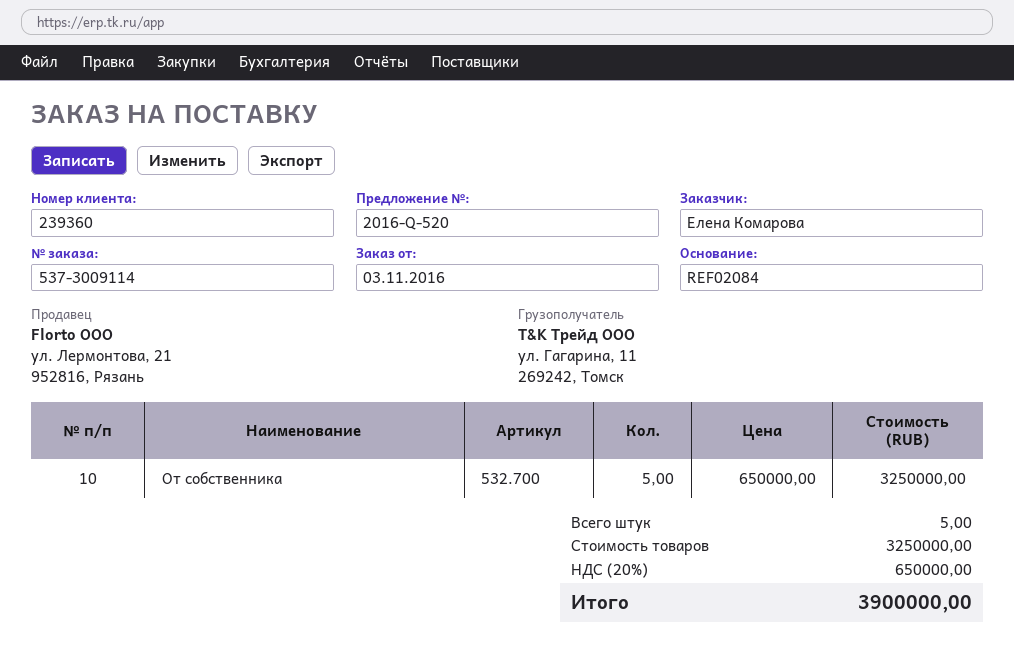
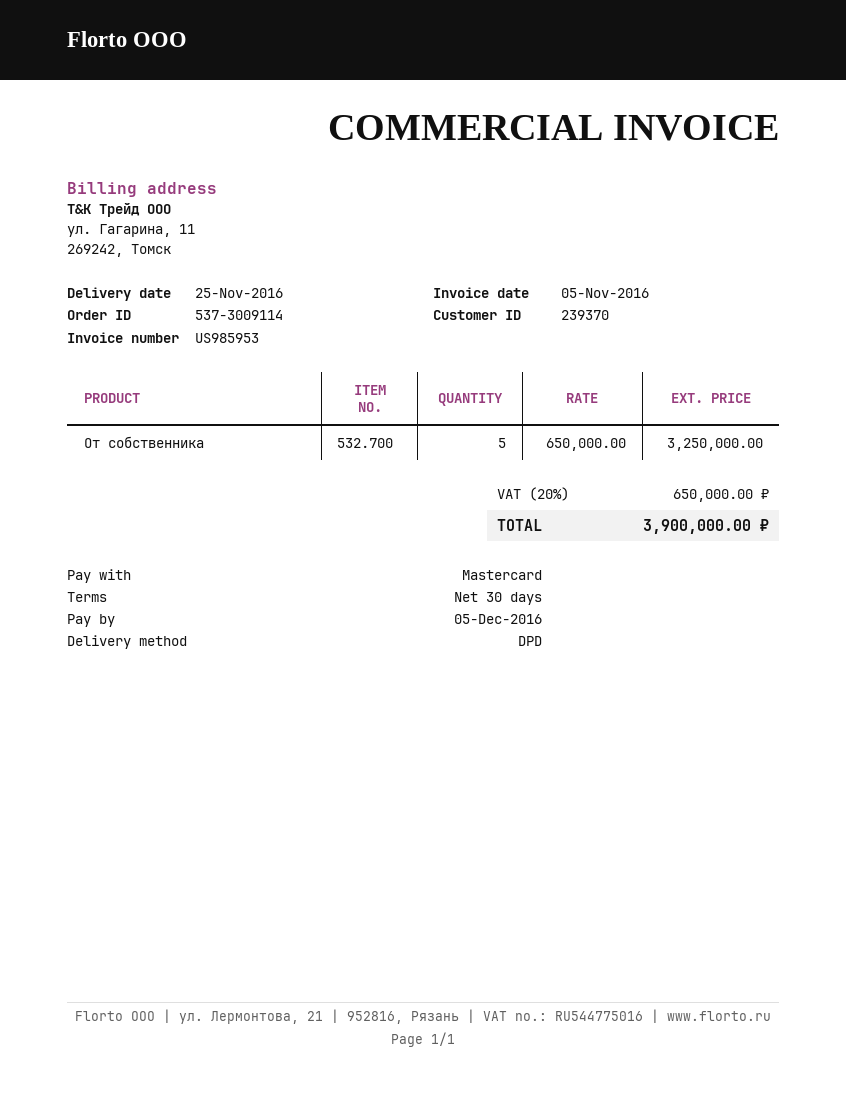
customer number: 239360 -> 239370

